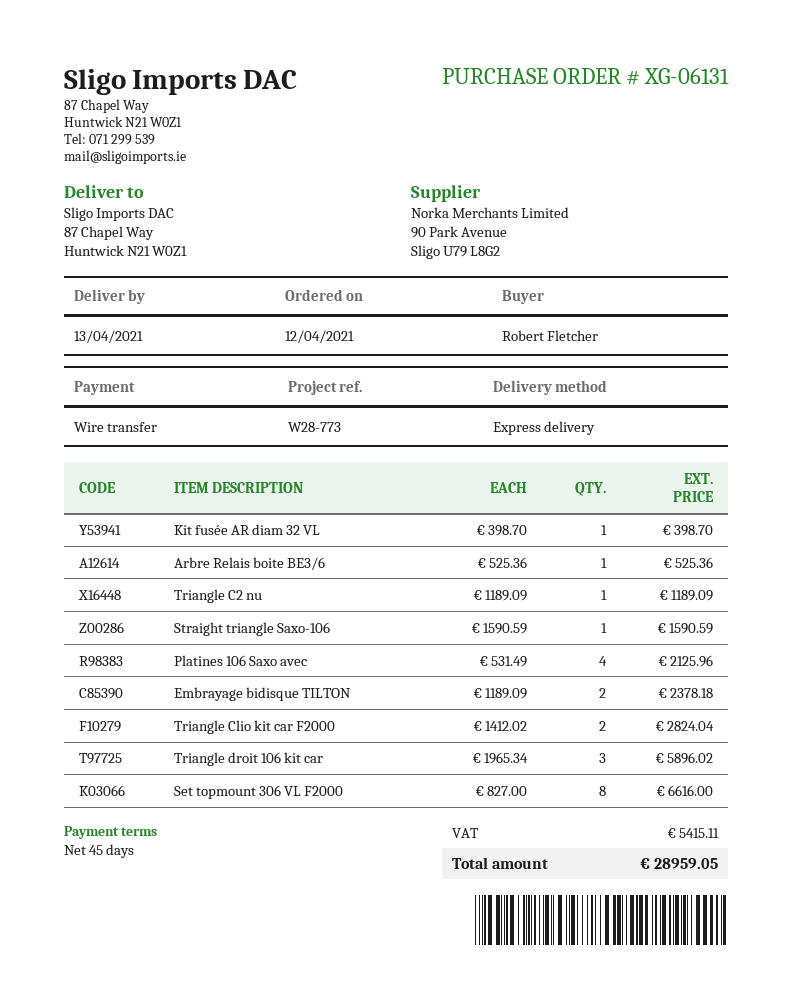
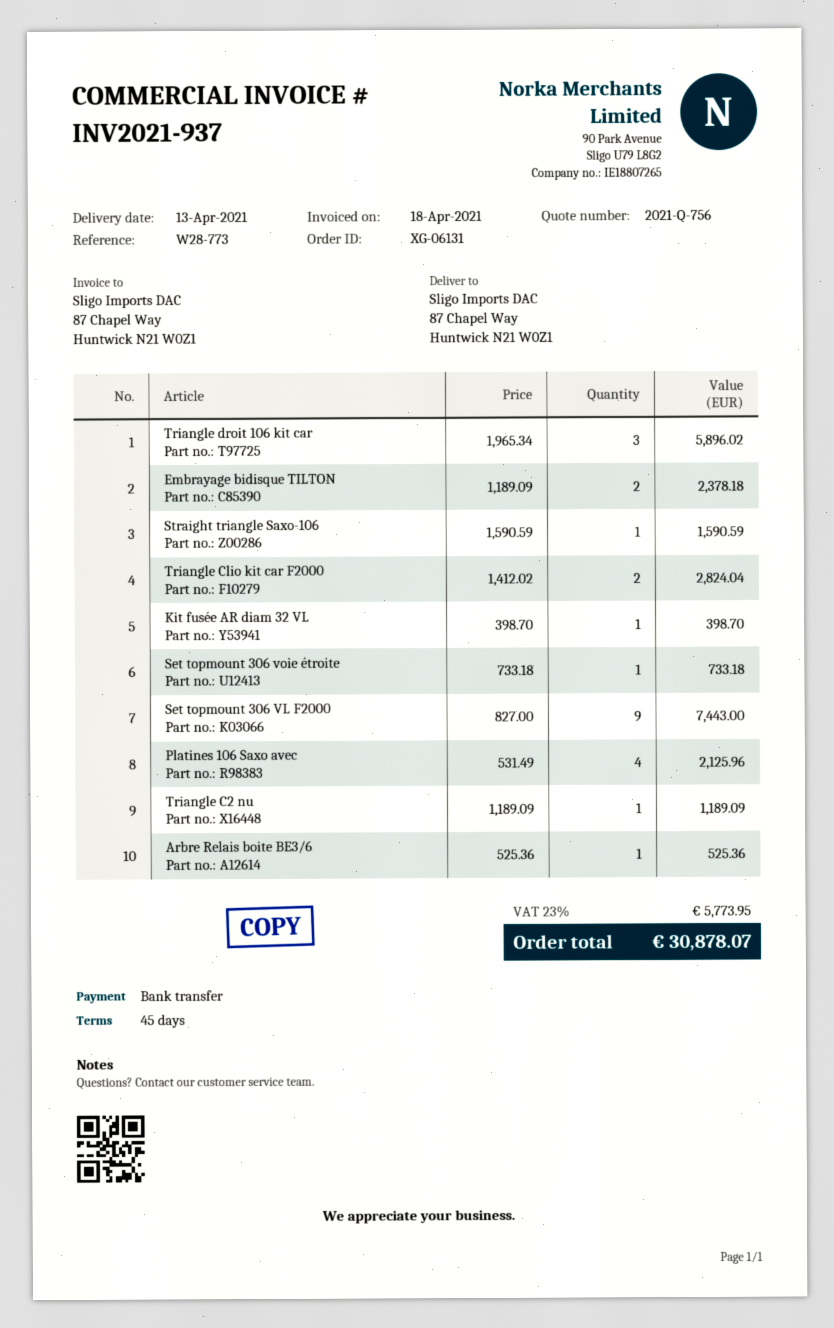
Set topmount 306 VL F2000: 8 x 827.00 = 6616.00 -> 9 x 827.00 = 7443.00
Set topmount 306 voie étroite: none -> 1 x 733.18 = 733.18
tax: 5415.11 -> 5773.95
total: 28959.05 -> 30878.07

